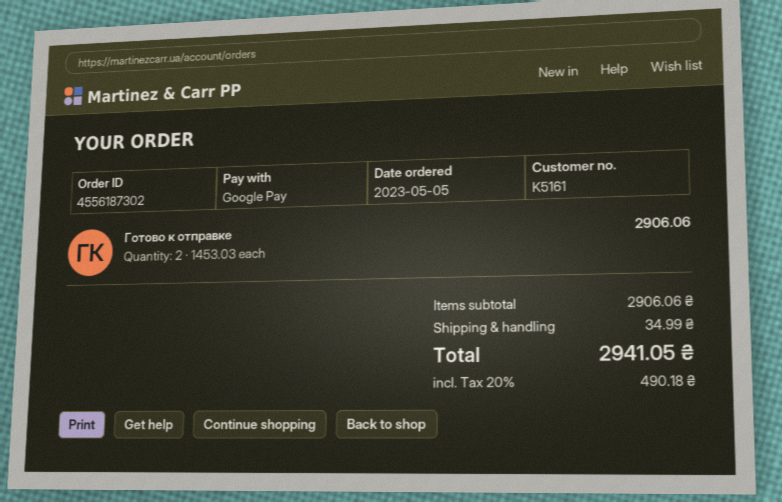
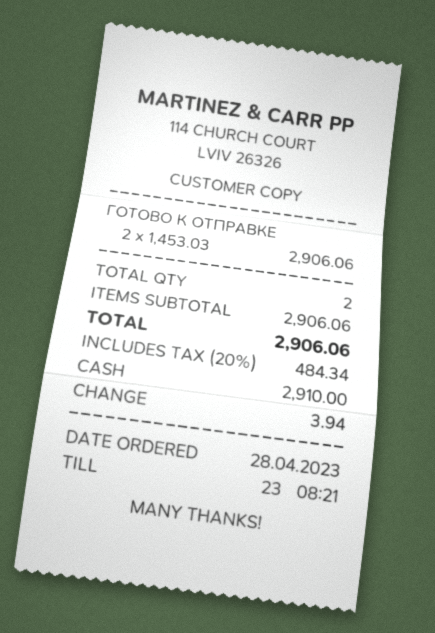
order date: 2023-05-05 -> 2023-04-28
payment method: Google Pay -> cash
shipping: 34.99 -> none
tax: 20% = 490.18 -> 20% = 484.34
total: 2941.05 -> 2906.06

